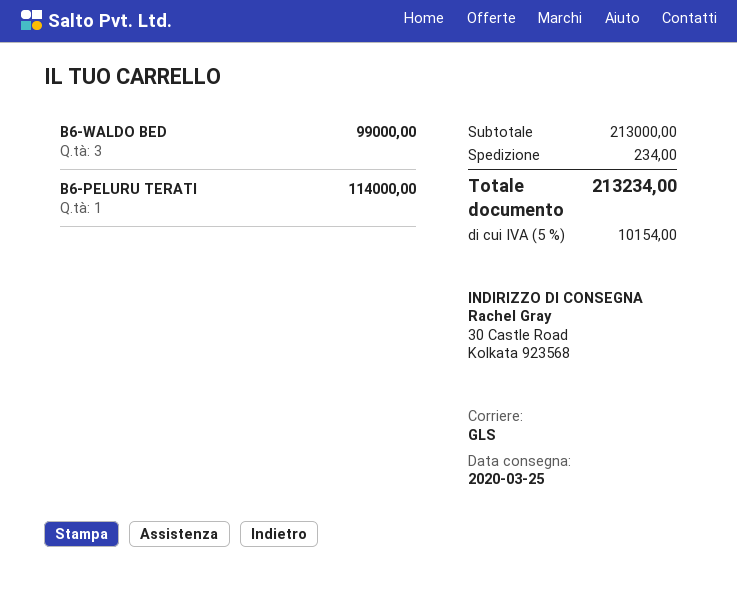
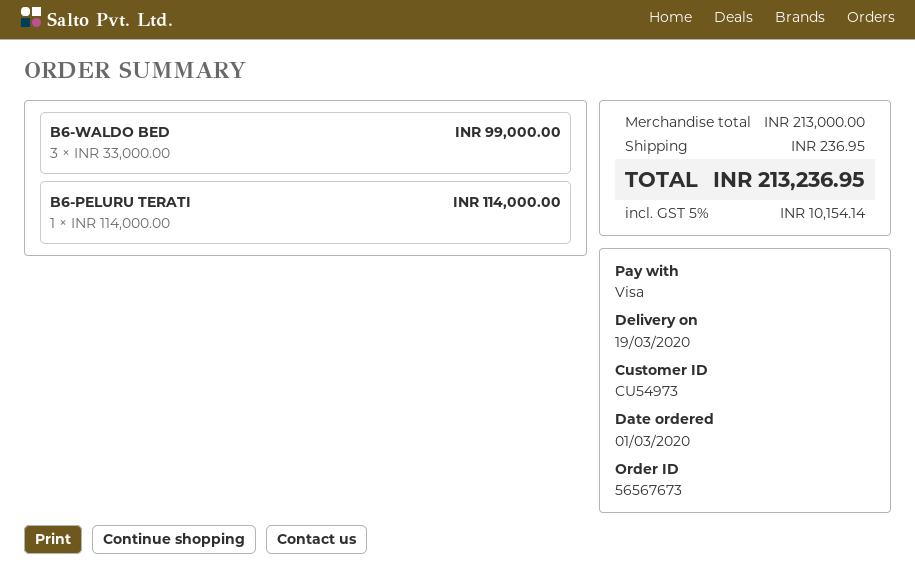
delivery date: 2020-03-25 -> 2020-03-19
shipping: 234.00 -> 236.95
tax: 5% = 10154.00 -> 5% = 10154.14
total: 213234.00 -> 213236.95

